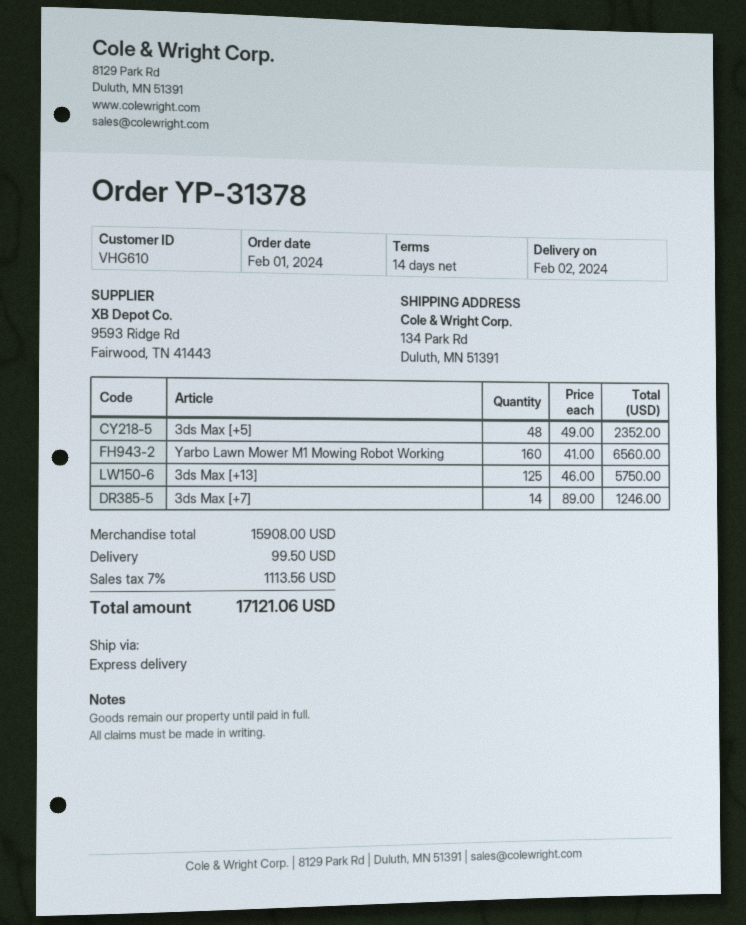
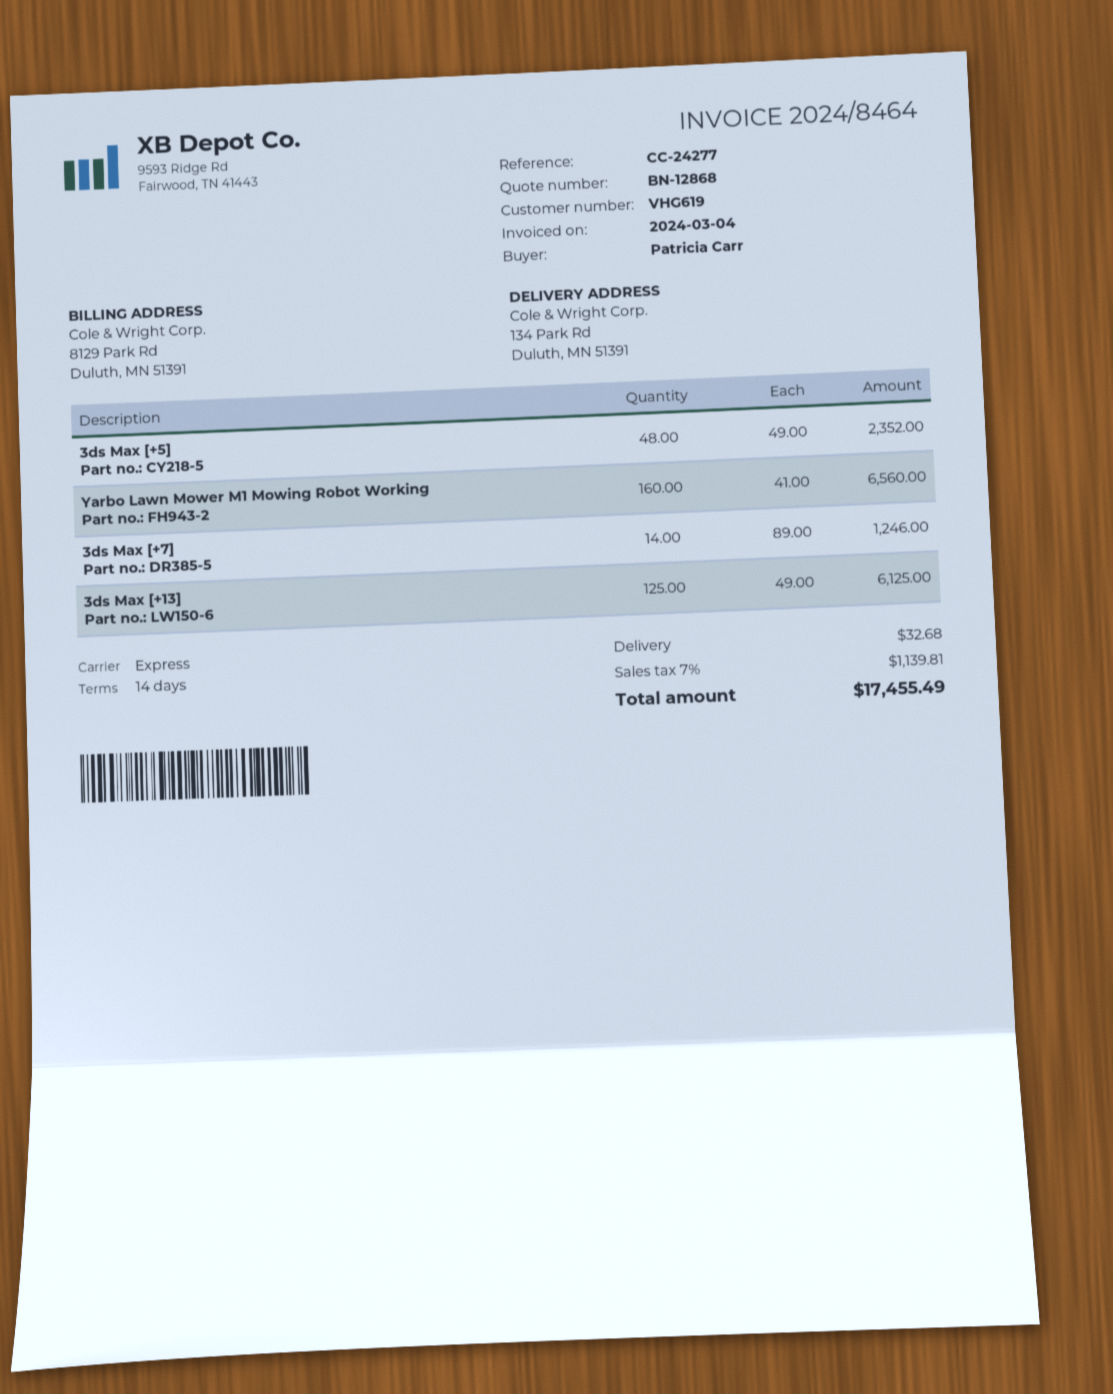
customer number: VHG610 -> VHG619
3ds Max [+13]: 125 x 46.00 = 5750.00 -> 125 x 49.00 = 6125.00
shipping: 99.50 -> 32.68
tax: 7% = 1113.56 -> 7% = 1139.81
total: 17121.06 -> 17455.49

